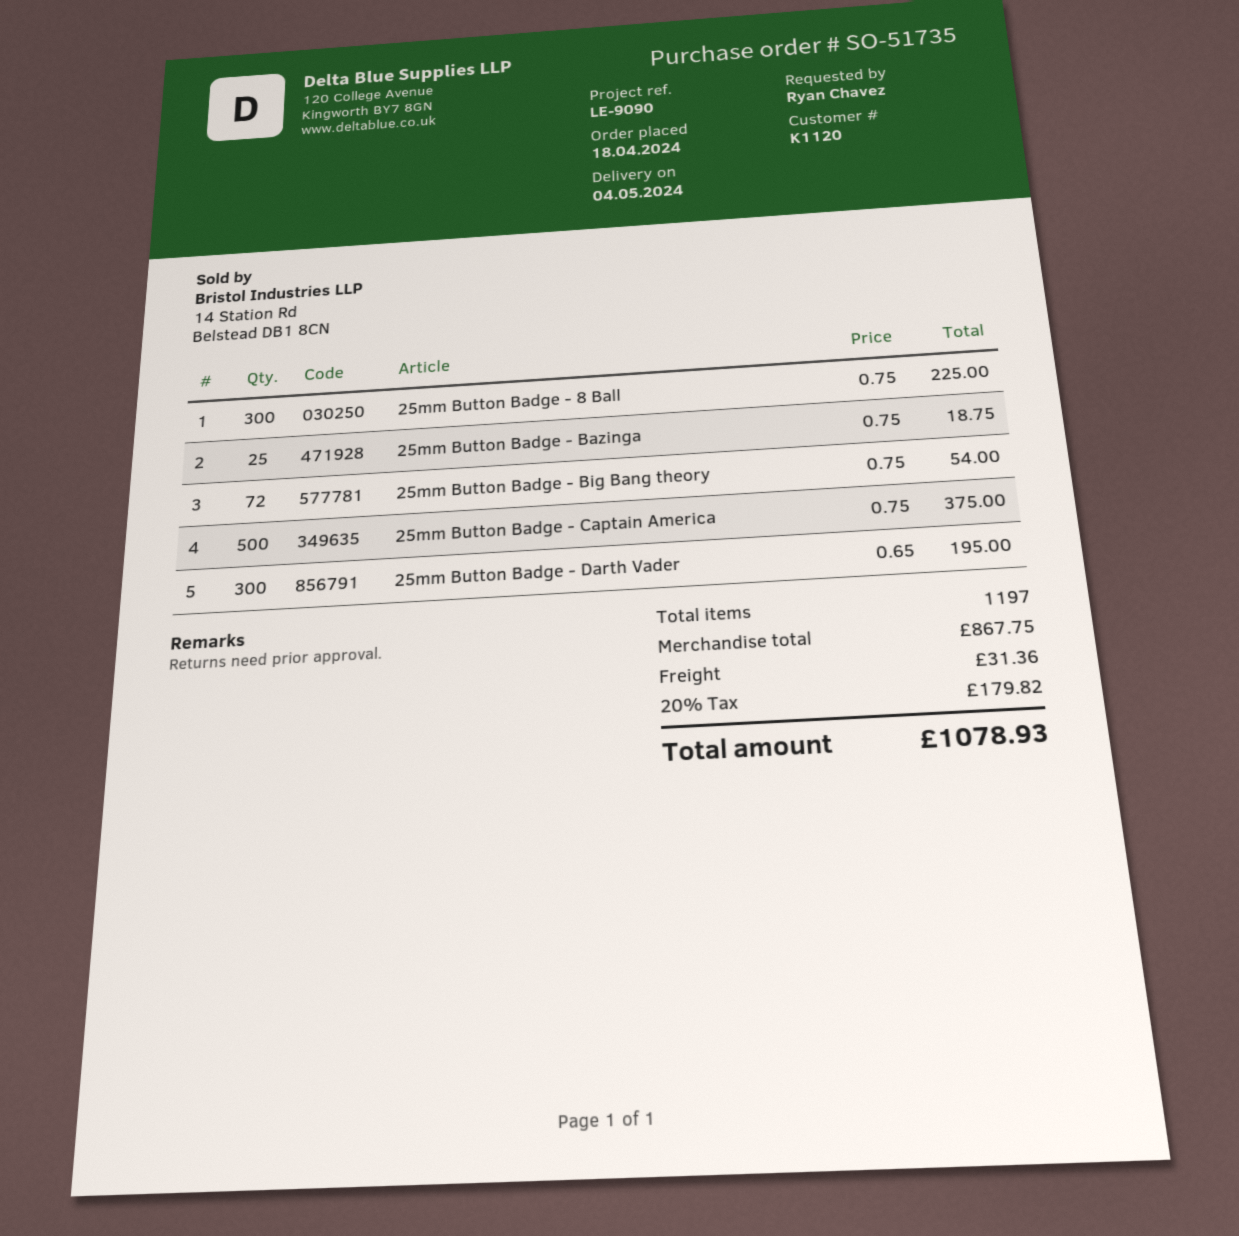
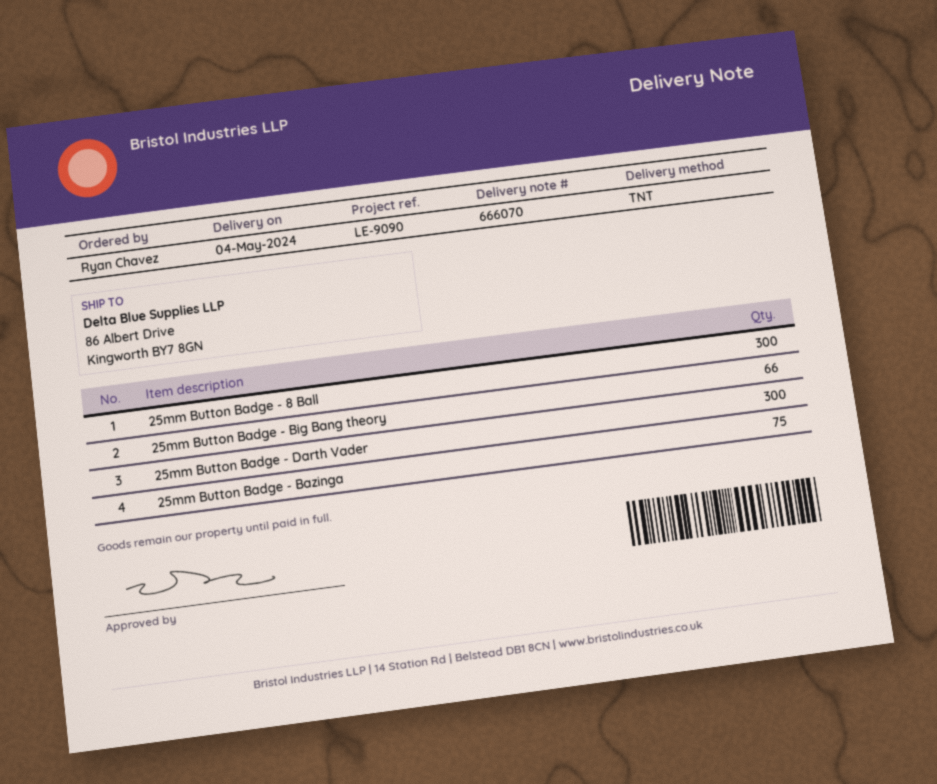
25mm Button Badge - Bazinga: 25 -> 75
25mm Button Badge - Big Bang theory: 72 -> 66
25mm Button Badge - Captain America: 500 -> none

